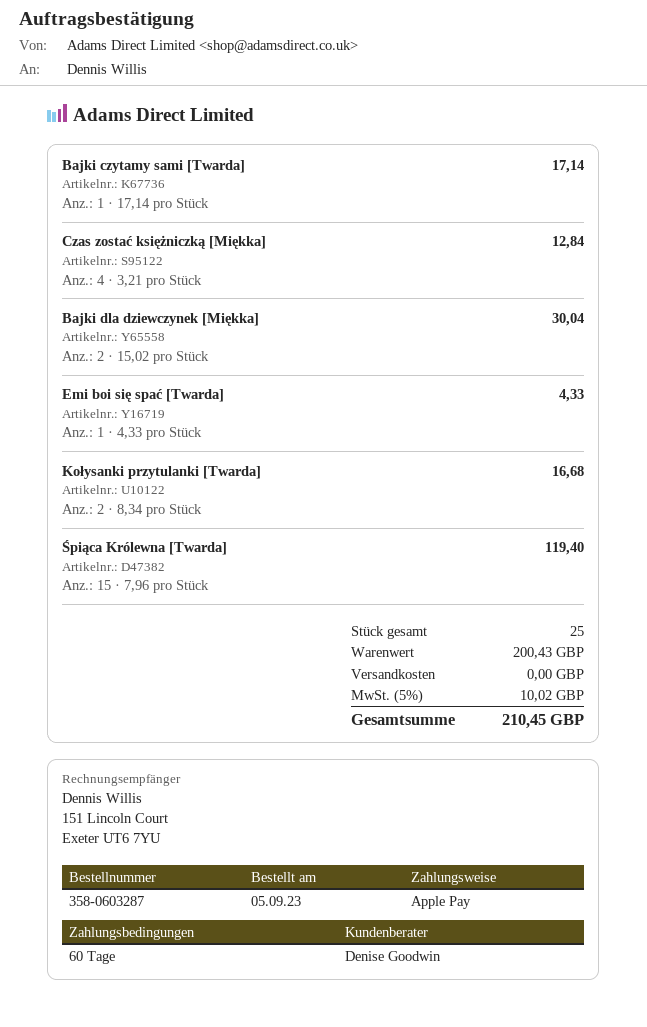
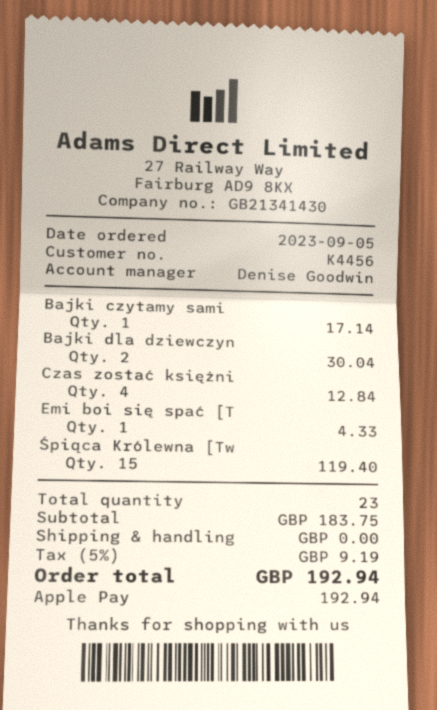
Kołysanki przytulanki [Twarda]: 2 for 16.68 -> none
total quantity: 25 -> 23
subtotal: 200.43 -> 183.75
tax: 5% = 10.02 -> 5% = 9.19
total: 210.45 -> 192.94

